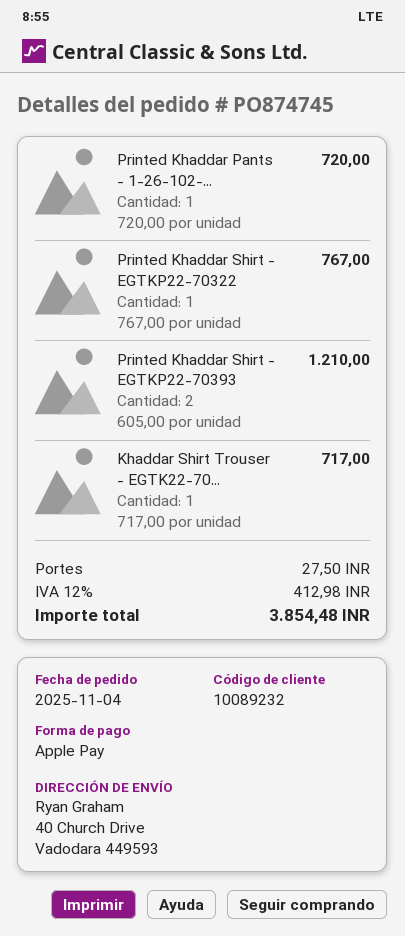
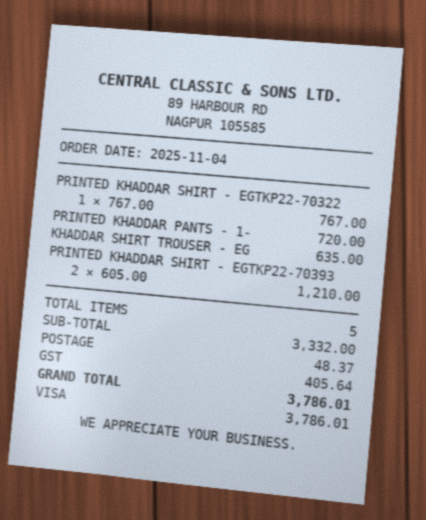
payment method: Apple Pay -> Visa
Khaddar Shirt Trouser - EGTK22-70...: 1 x 717.00 = 717.00 -> 1 x 635.00 = 635.00
shipping: 27.50 -> 48.37
tax: 412.98 -> 405.64
total: 3854.48 -> 3786.01

